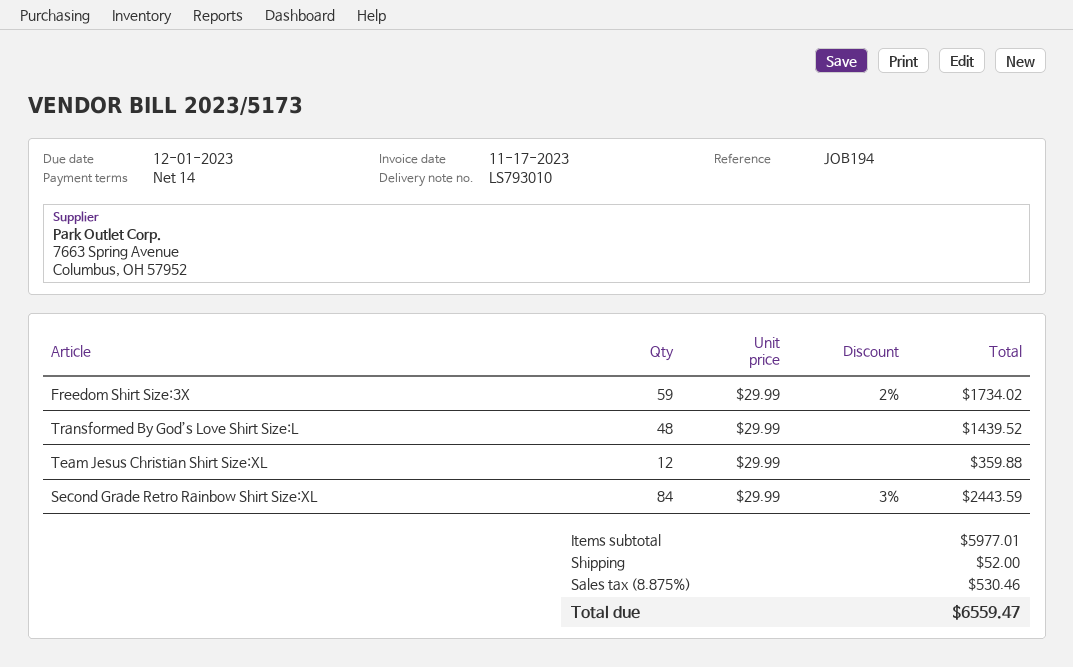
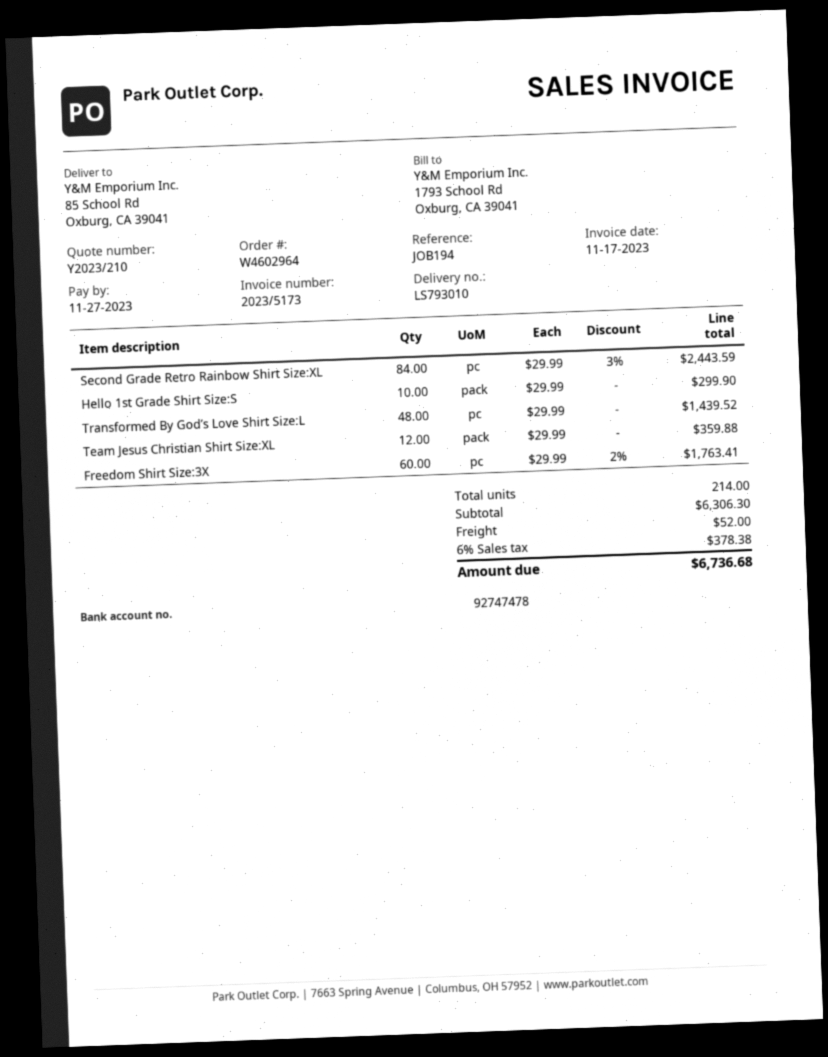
due date: 2023-12-01 -> 2023-11-27
Freedom Shirt Size:3X: 59 x 29.99 - 2% = 1734.02 -> 60 x 29.99 - 2% = 1763.41
Hello 1st Grade Shirt Size:S: none -> 10 x 29.99 = 299.90
subtotal: 5977.01 -> 6306.30
tax: 8.875% = 530.46 -> 6% = 378.38
total: 6559.47 -> 6736.68

